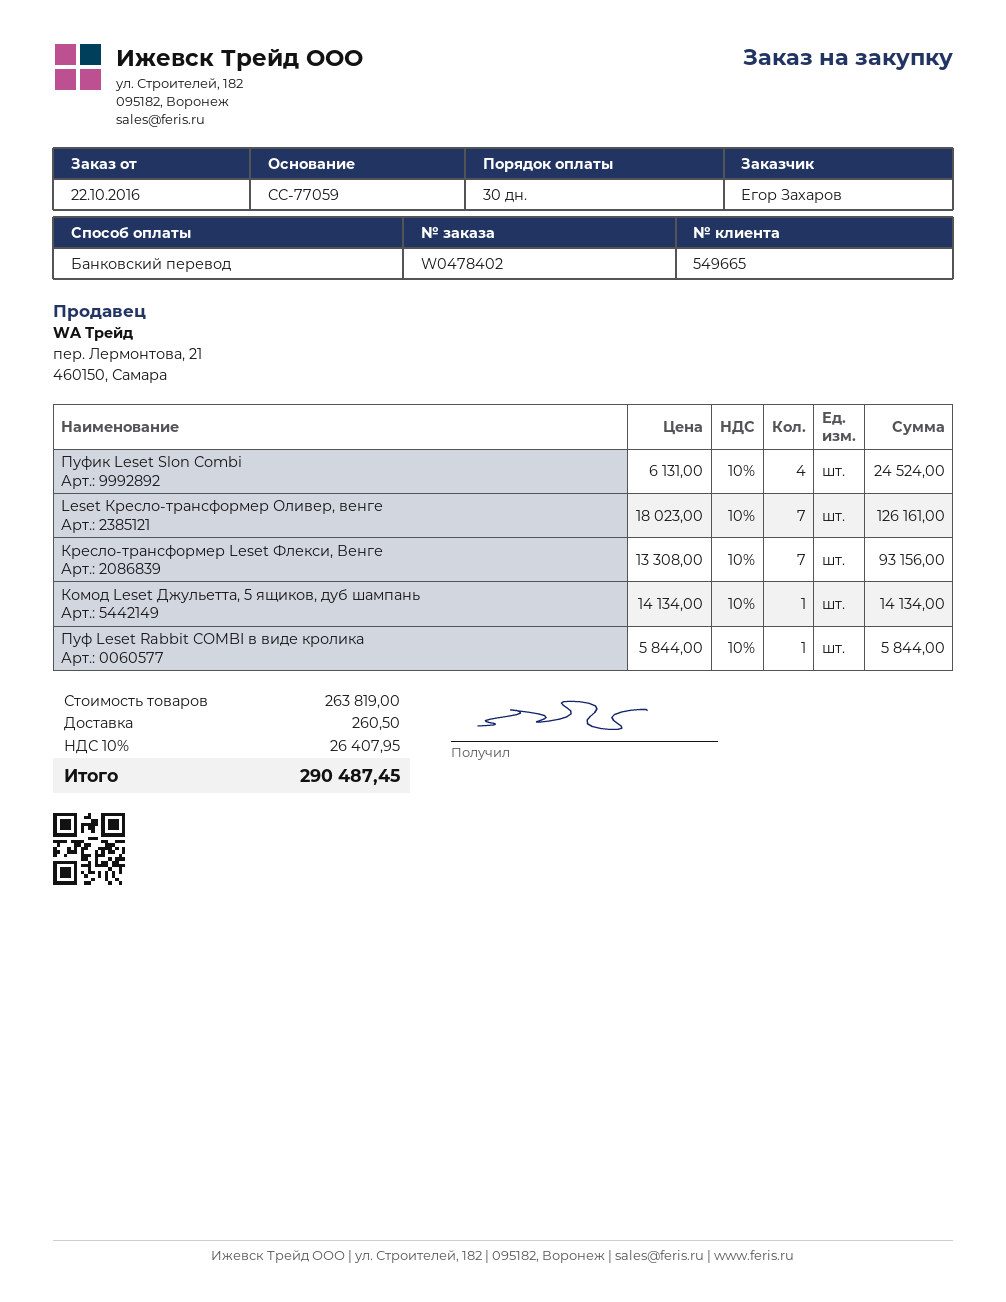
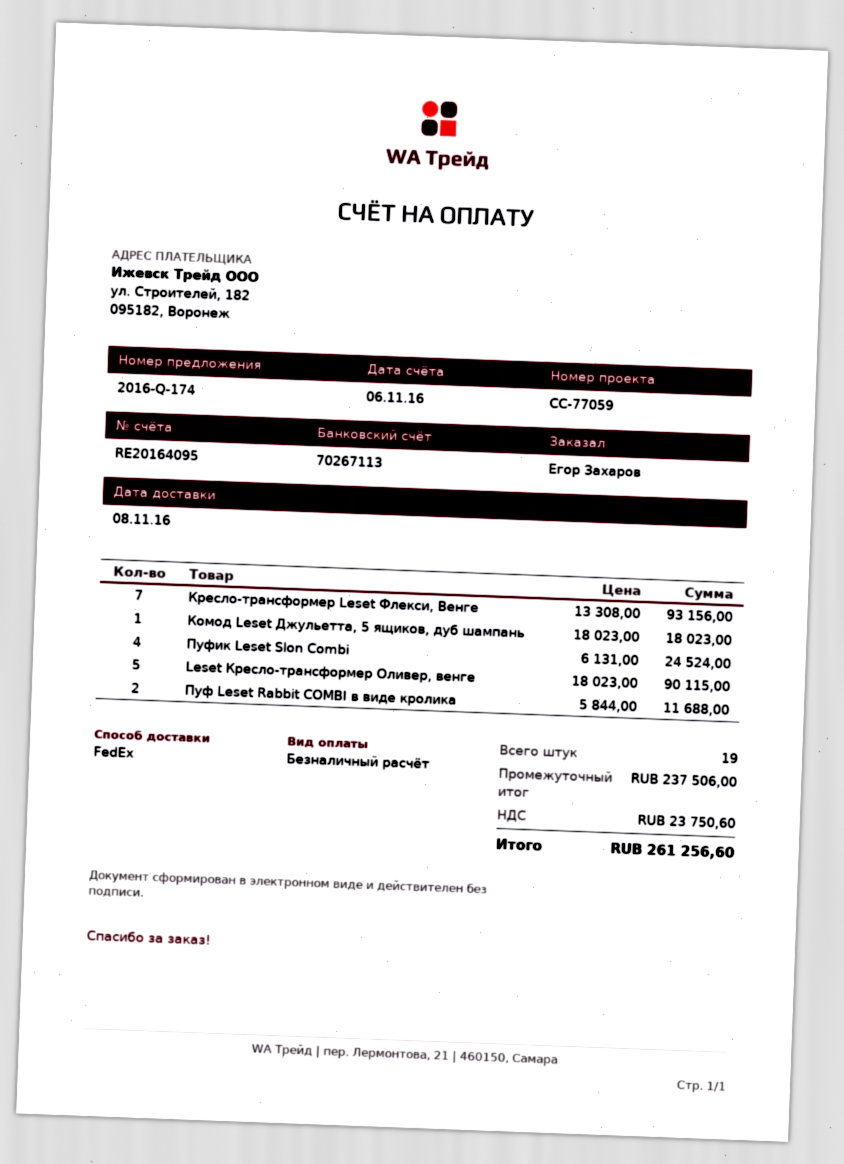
Leset Кресло-трансформер Оливер, венге: 7 x 18023.00 = 126161.00 -> 5 x 18023.00 = 90115.00
Комод Leset Джульетта, 5 ящиков, дуб шампань: 1 x 14134.00 = 14134.00 -> 1 x 18023.00 = 18023.00
Пуф Leset Rabbit COMBI в виде кролика: 1 x 5844.00 = 5844.00 -> 2 x 5844.00 = 11688.00
subtotal: 263819.00 -> 237506.00
shipping: 260.50 -> none
tax: 26407.95 -> 23750.60
total: 290487.45 -> 261256.60

